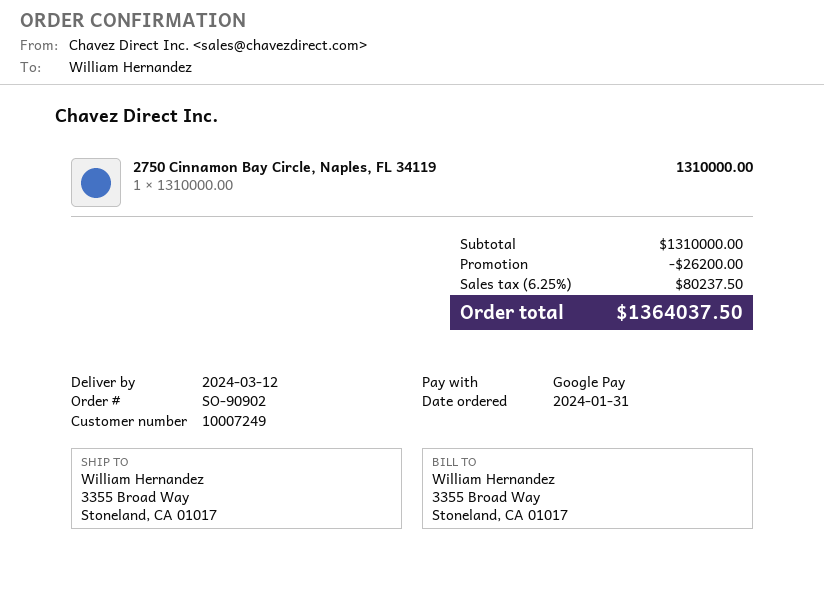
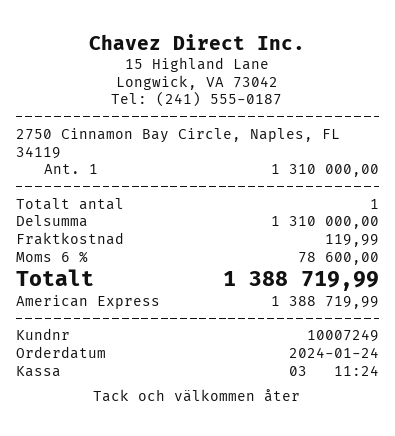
order date: 2024-01-31 -> 2024-01-24
payment method: Google Pay -> American Express
discount: 26200.00 -> none
shipping: none -> 119.99
tax: 6.25% = 80237.50 -> 6% = 78600.00
total: 1364037.50 -> 1388719.99

